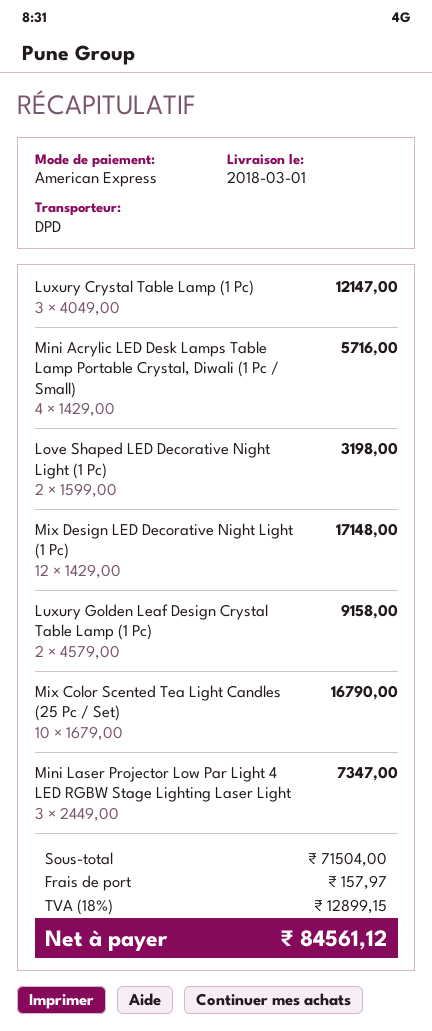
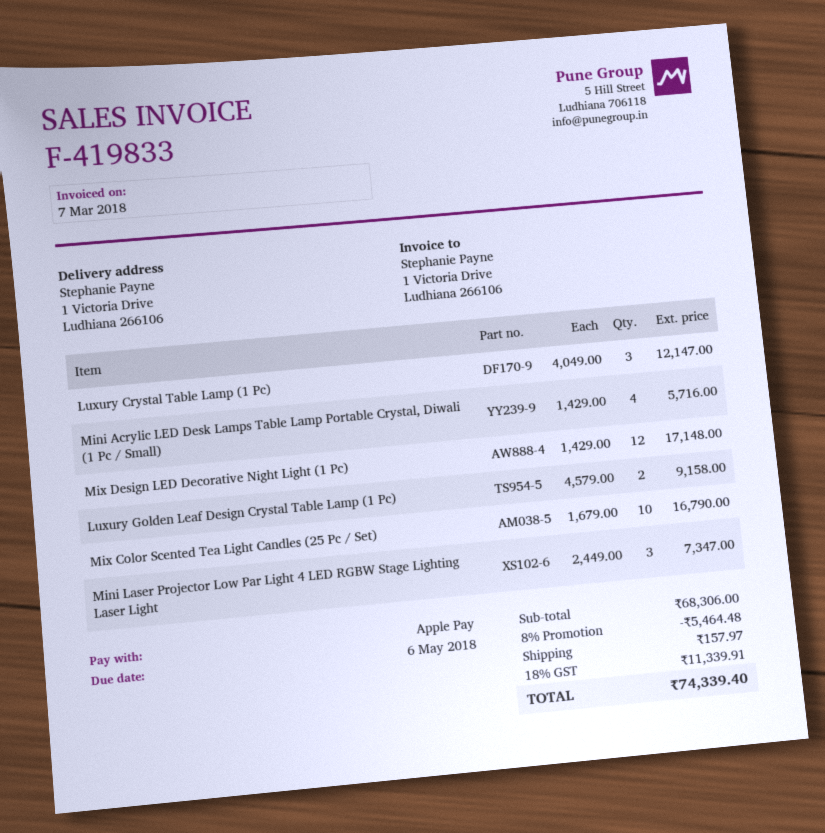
payment method: American Express -> Apple Pay
Love Shaped LED Decorative Night Light (1 Pc): 2 x 1599.00 = 3198.00 -> none
subtotal: 71504.00 -> 68306.00
discount: none -> 8% = 5464.48
tax: 18% = 12899.15 -> 18% = 11339.91
total: 84561.12 -> 74339.40

